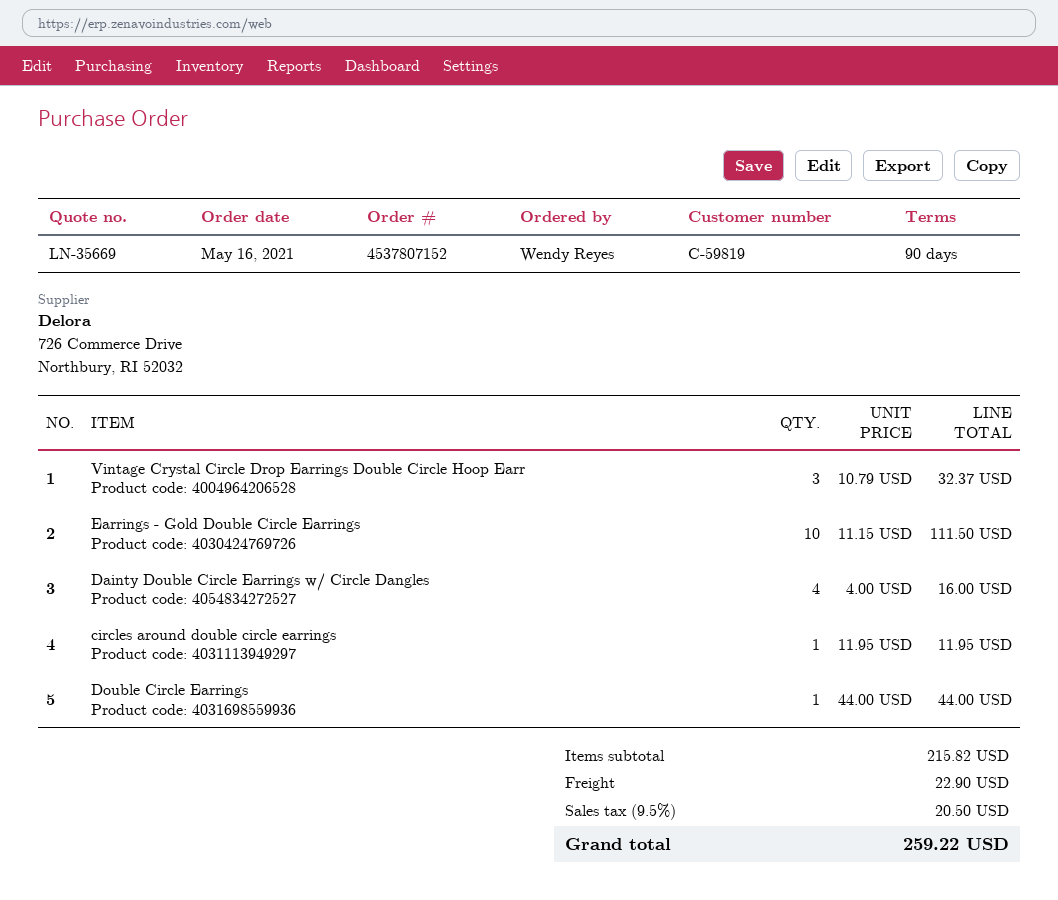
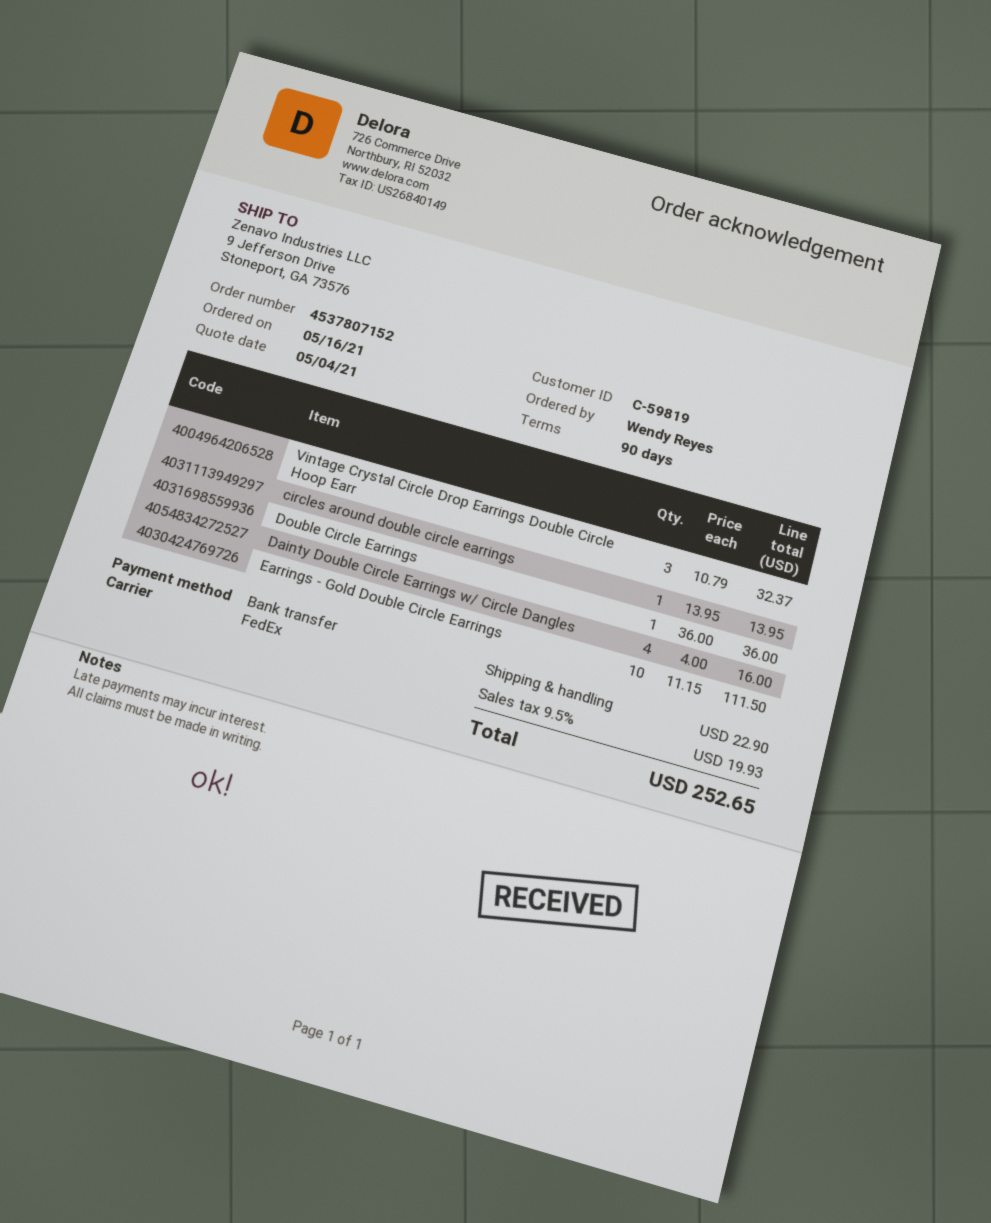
circles around double circle earrings: 1 x 11.95 = 11.95 -> 1 x 13.95 = 13.95
Double Circle Earrings: 1 x 44.00 = 44.00 -> 1 x 36.00 = 36.00
tax: 9.5% = 20.50 -> 9.5% = 19.93
total: 259.22 -> 252.65

